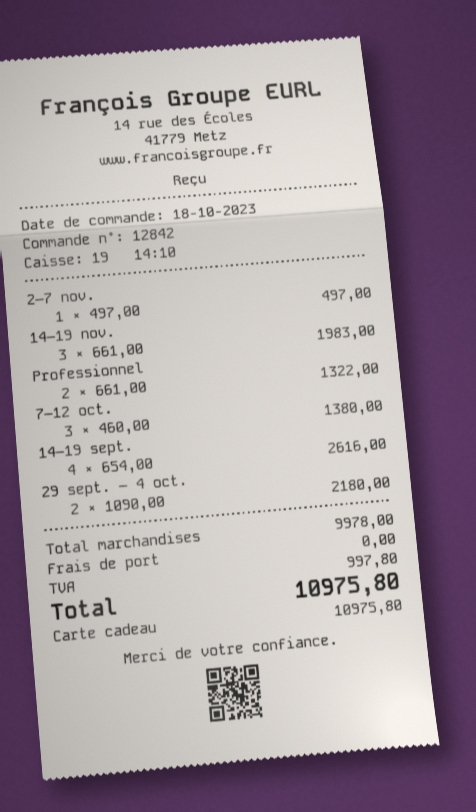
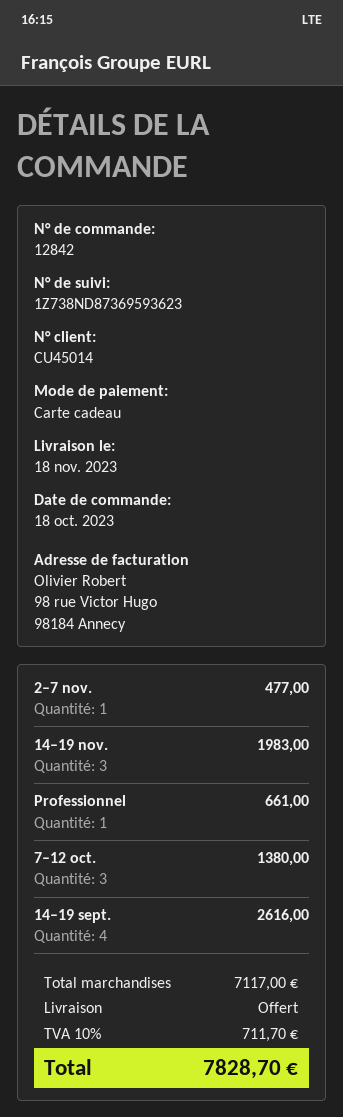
2–7 nov.: 1 for 497.00 -> 1 for 477.00
Professionnel: 2 for 1322.00 -> 1 for 661.00
29 sept. – 4 oct.: 2 for 2180.00 -> none
subtotal: 9978.00 -> 7117.00
tax: 997.80 -> 711.70
total: 10975.80 -> 7828.70

